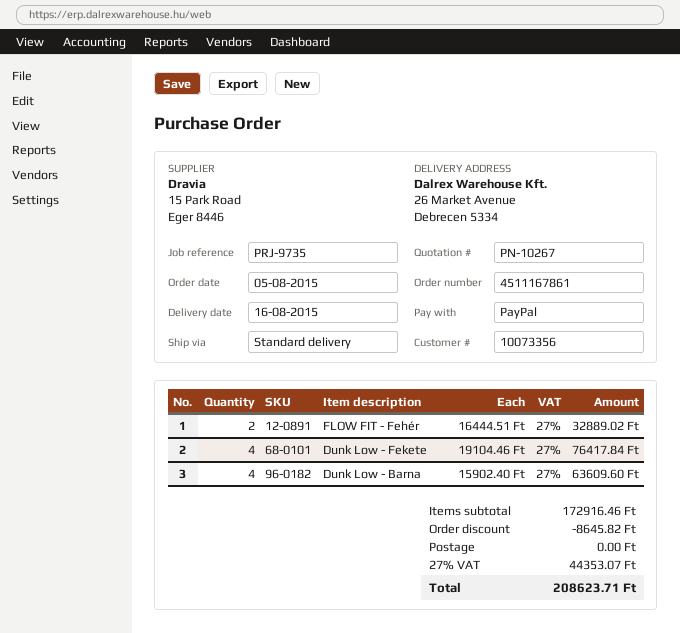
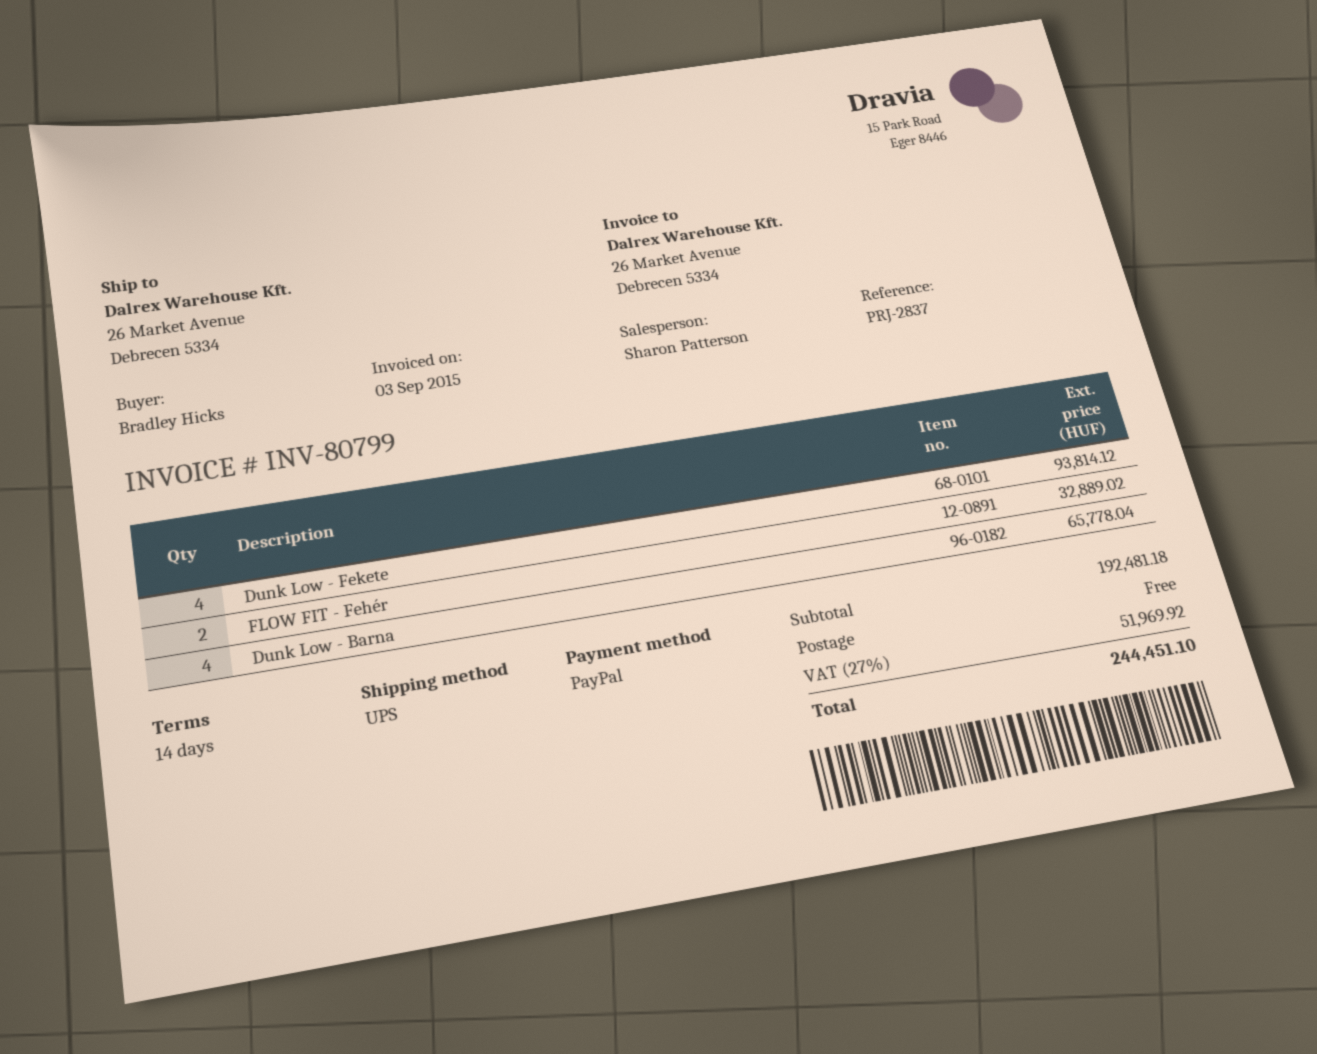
reference: PRJ-9735 -> PRJ-2837
shipping method: standard -> UPS
Dunk Low - Fekete: 4 for 76417.84 -> 4 for 93814.12
Dunk Low - Barna: 4 for 63609.60 -> 4 for 65778.04
subtotal: 172916.46 -> 192481.18
discount: 8645.82 -> none
tax: 27% = 44353.07 -> 27% = 51969.92
total: 208623.71 -> 244451.10

